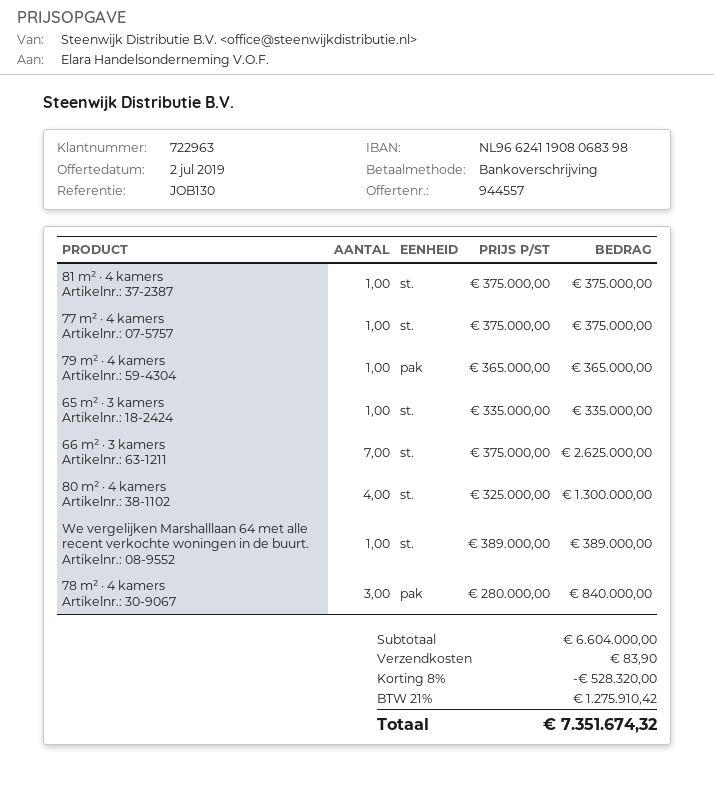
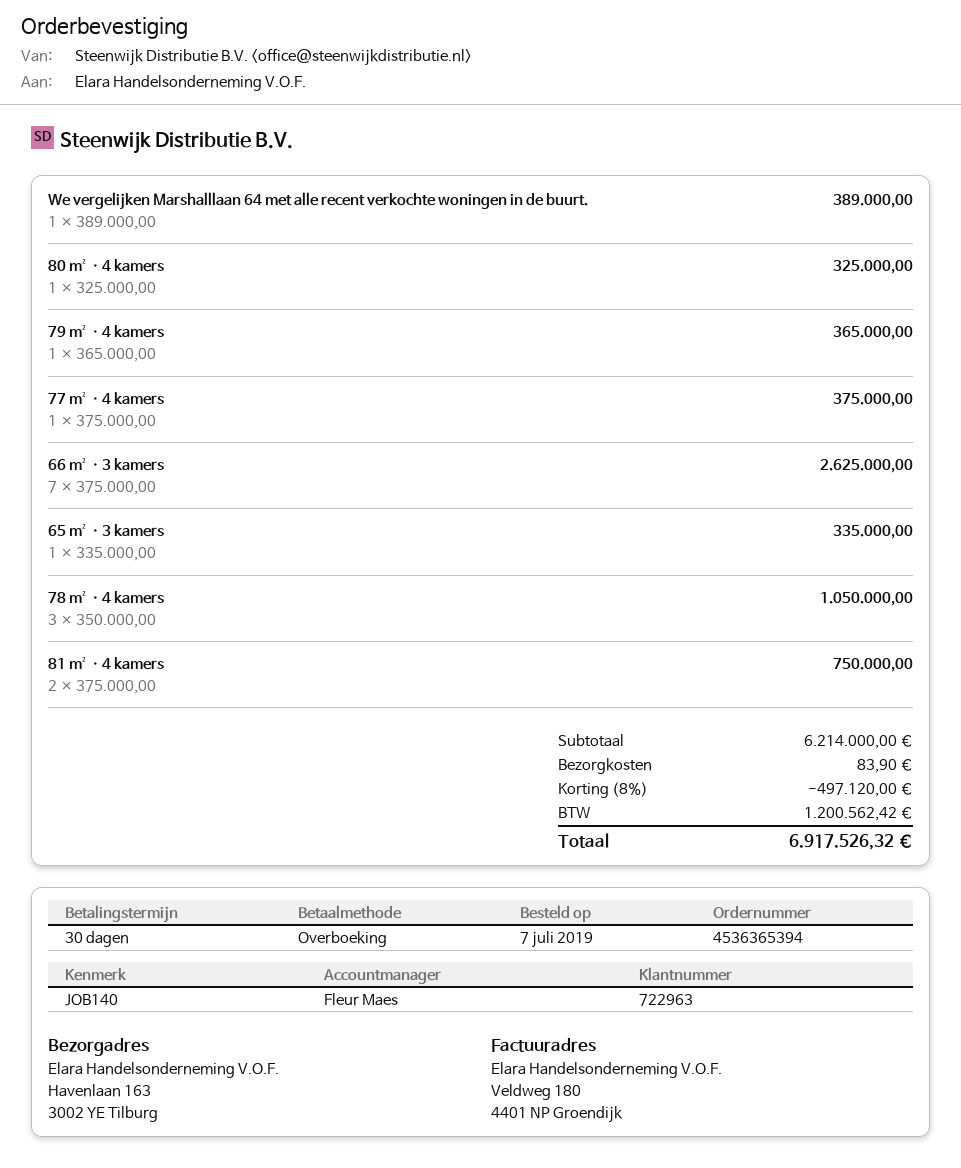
reference: JOB130 -> JOB140
81 m² · 4 kamers: 1 x 375000.00 = 375000.00 -> 2 x 375000.00 = 750000.00
80 m² · 4 kamers: 4 x 325000.00 = 1300000.00 -> 1 x 325000.00 = 325000.00
78 m² · 4 kamers: 3 x 280000.00 = 840000.00 -> 3 x 350000.00 = 1050000.00
subtotal: 6604000.00 -> 6214000.00
discount: 8% = 528320.00 -> 8% = 497120.00
tax: 1275910.42 -> 1200562.42
total: 7351674.32 -> 6917526.32

